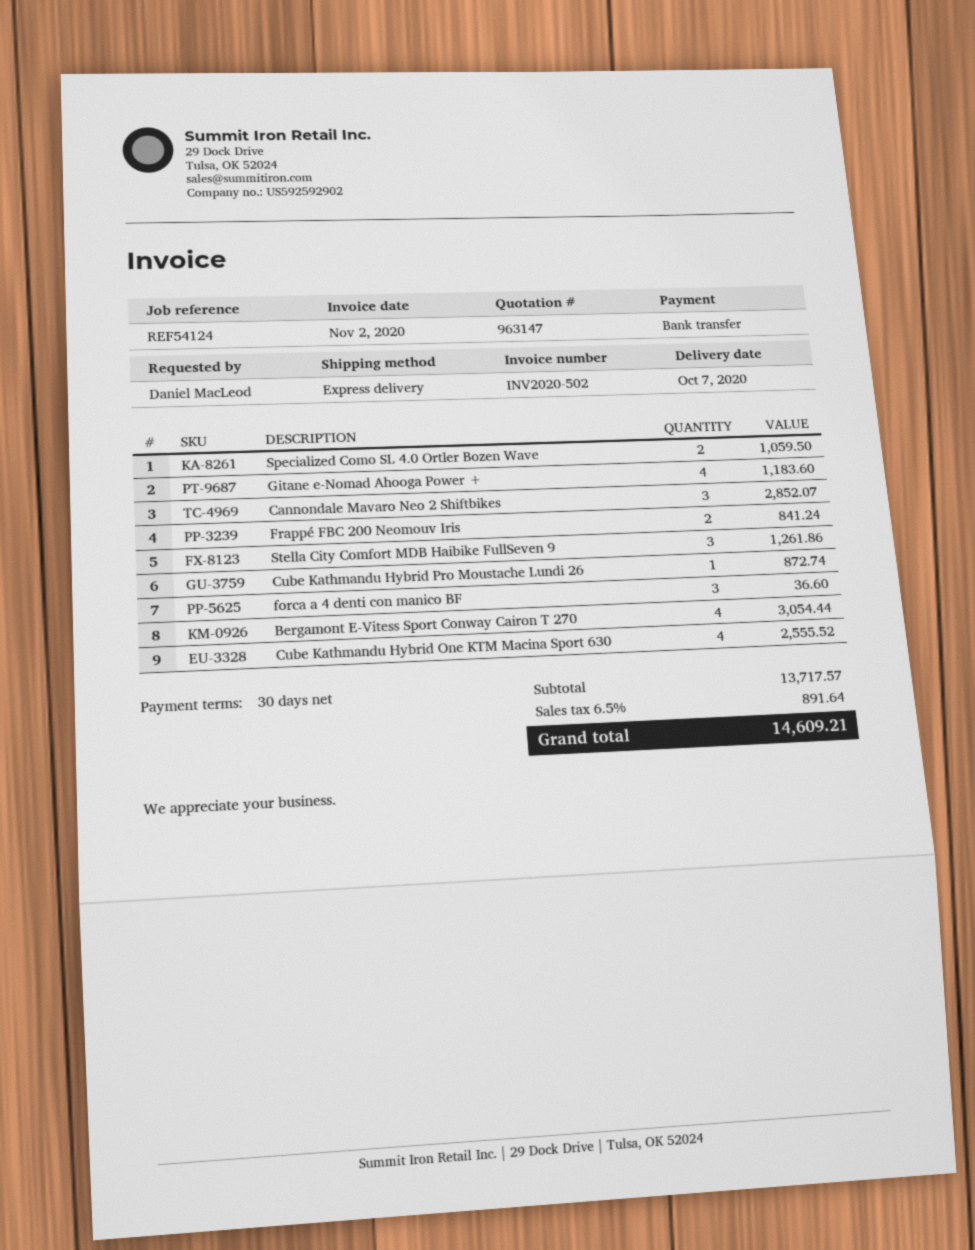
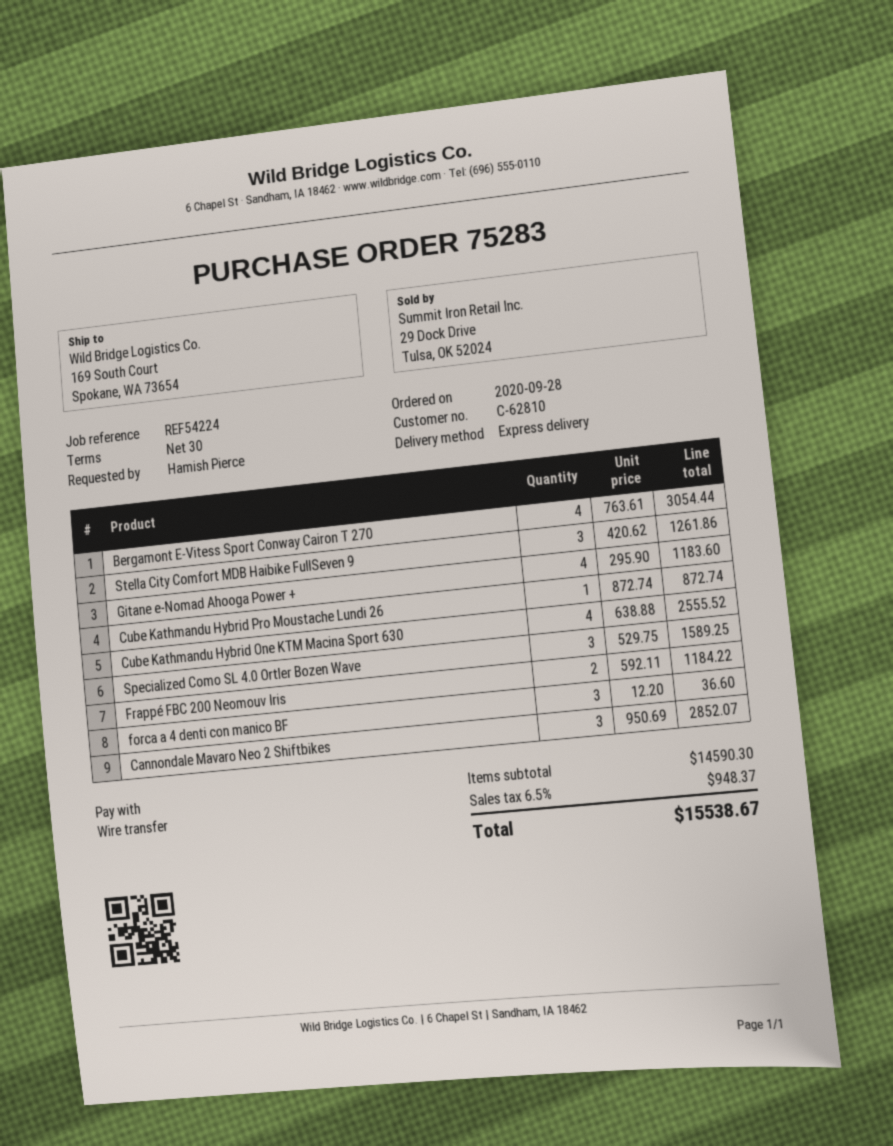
reference: REF54124 -> REF54224
ordered by: Daniel MacLeod -> Hamish Pierce
Specialized Como SL 4.0 Ortler Bozen Wave: 2 for 1059.50 -> 3 for 1589.25
Frappé FBC 200 Neomouv Iris: 2 for 841.24 -> 2 for 1184.22
subtotal: 13717.57 -> 14590.30
tax: 6.5% = 891.64 -> 6.5% = 948.37
total: 14609.21 -> 15538.67

